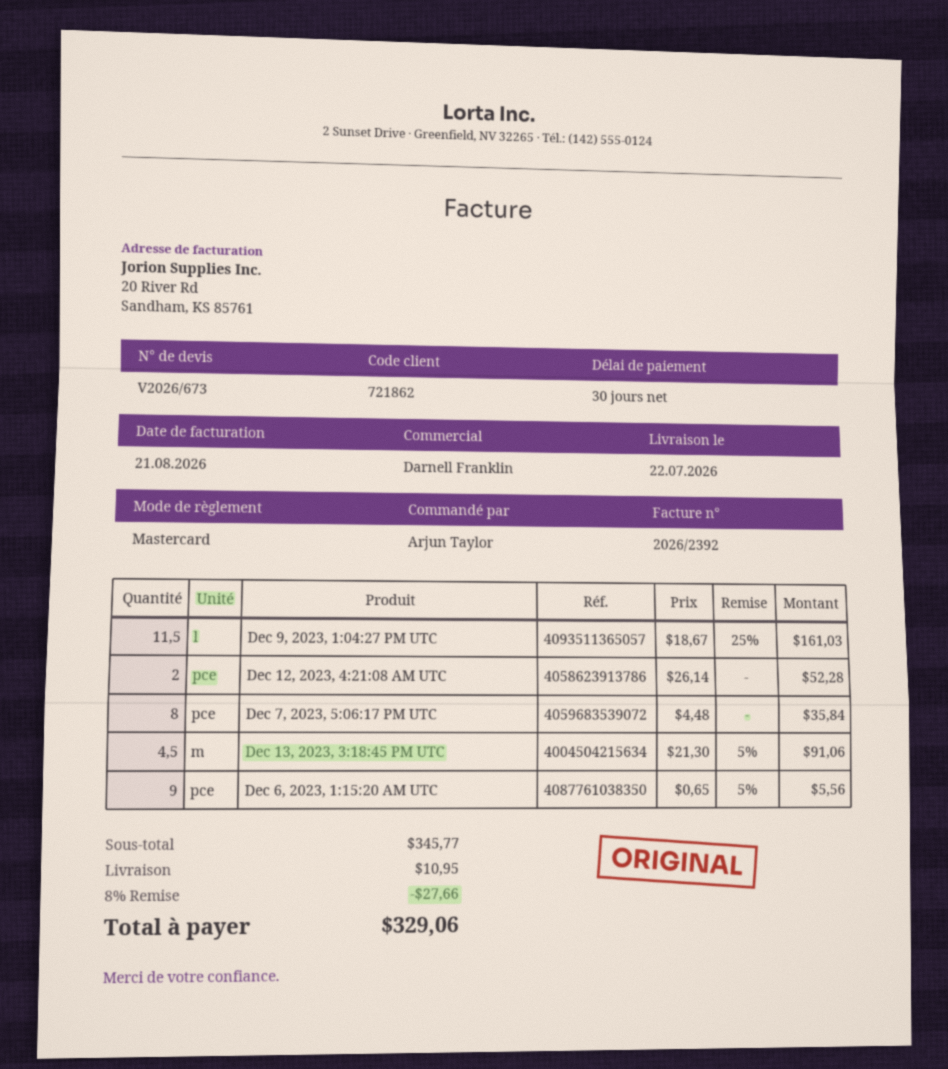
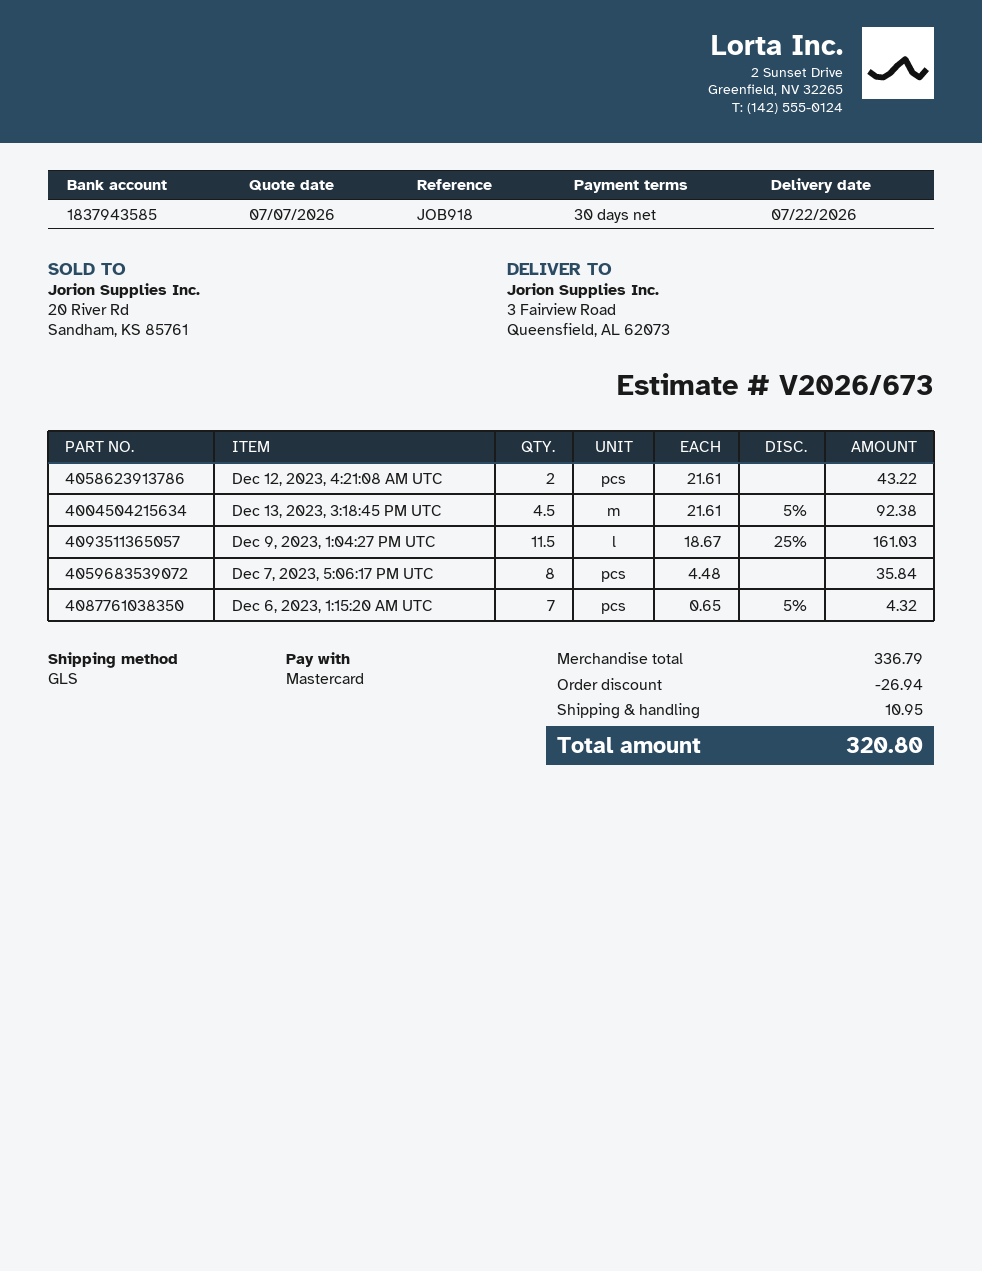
Dec 12, 2023, 4:21:08 AM UTC: 2 x 26.14 = 52.28 -> 2 x 21.61 = 43.22
Dec 13, 2023, 3:18:45 PM UTC: 4.5 x 21.30 - 5% = 91.06 -> 4.5 x 21.61 - 5% = 92.38
Dec 6, 2023, 1:15:20 AM UTC: 9 x 0.65 - 5% = 5.56 -> 7 x 0.65 - 5% = 4.32
subtotal: 345.77 -> 336.79
discount: 27.66 -> 26.94
total: 329.06 -> 320.80

